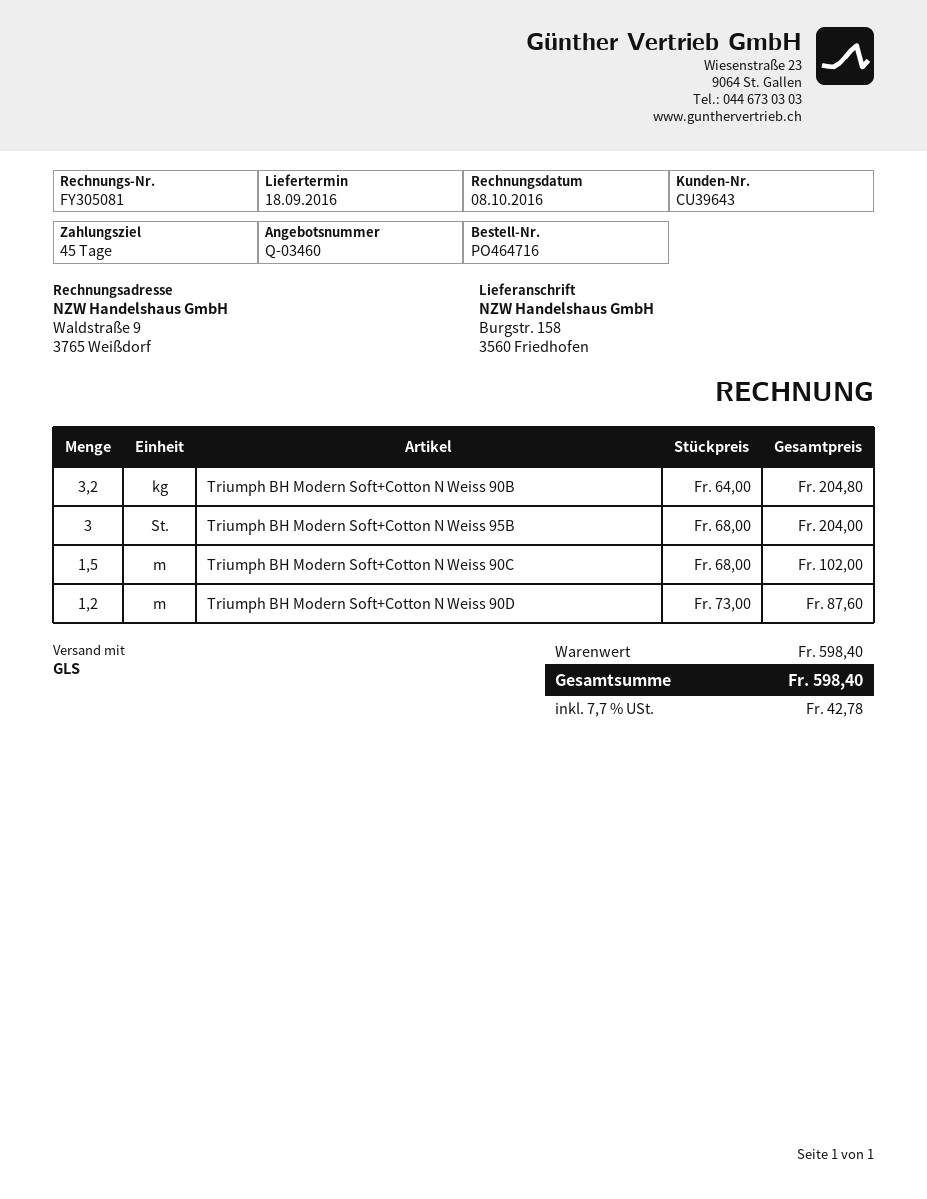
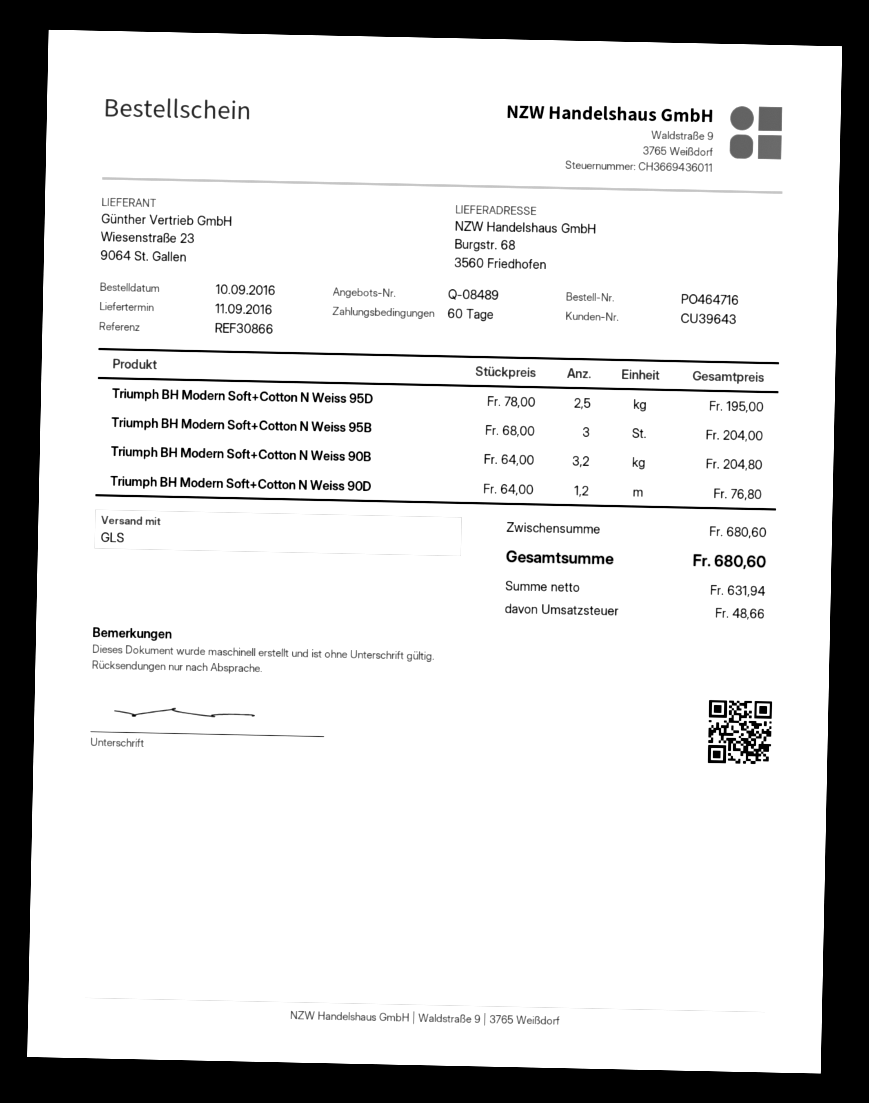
quote number: Q-03460 -> Q-08489
delivery date: 2016-09-18 -> 2016-09-11
payment terms: 45 days -> 60 days
ship to: Burgstr. 158, 3560 Friedhofen -> Burgstr. 68, 3560 Friedhofen
Triumph BH Modern Soft+Cotton N Weiss 90C: 1.5 x 68.00 = 102.00 -> none
Triumph BH Modern Soft+Cotton N Weiss 90D: 1.2 x 73.00 = 87.60 -> 1.2 x 64.00 = 76.80
Triumph BH Modern Soft+Cotton N Weiss 95D: none -> 2.5 x 78.00 = 195.00
subtotal: 598.40 -> 680.60
tax: 42.78 -> 48.66
total: 598.40 -> 680.60

